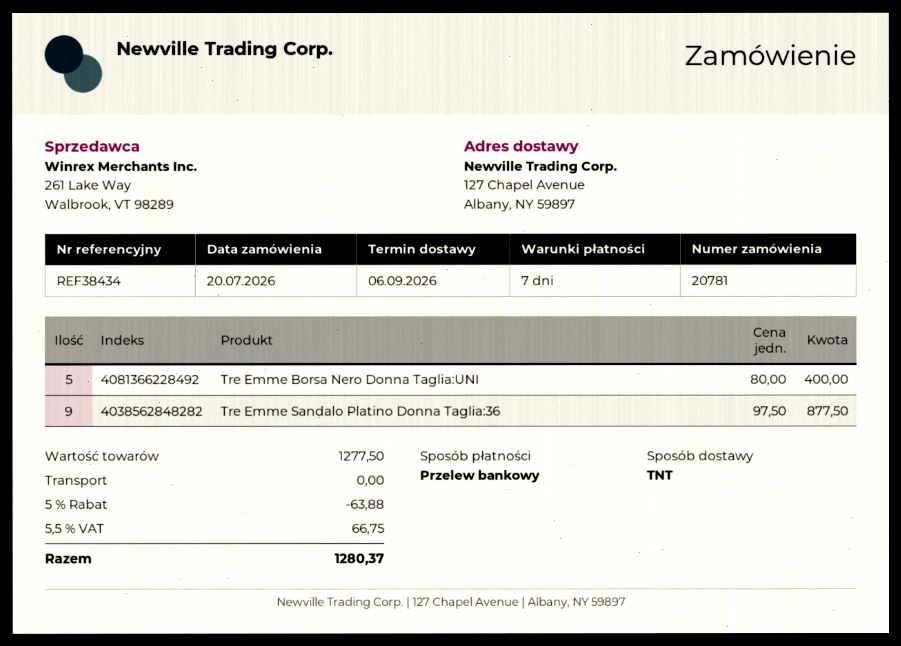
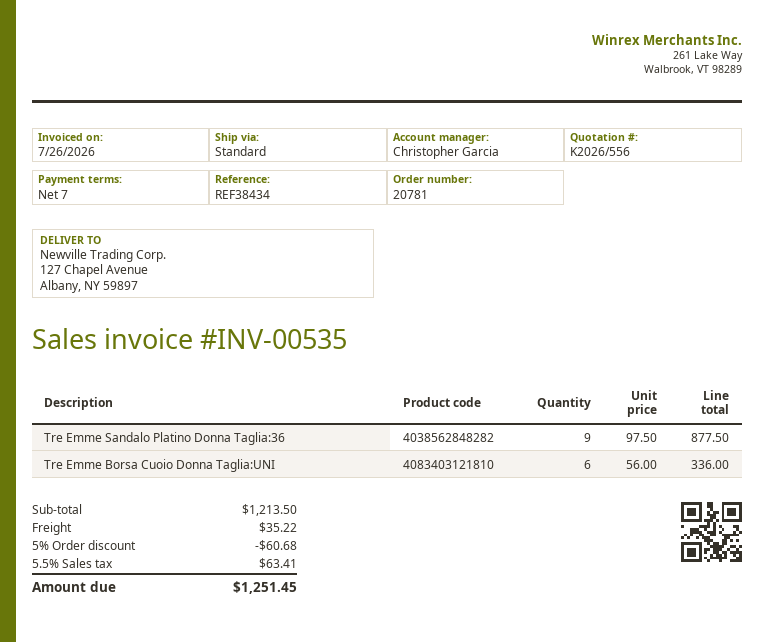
shipping method: TNT -> standard
Tre Emme Borsa Nero Donna Taglia:UNI: 5 x 80.00 = 400.00 -> none
Tre Emme Borsa Cuoio Donna Taglia:UNI: none -> 6 x 56.00 = 336.00
subtotal: 1277.50 -> 1213.50
discount: 5% = 63.88 -> 5% = 60.68
shipping: 0.00 -> 35.22
tax: 5.5% = 66.75 -> 5.5% = 63.41
total: 1280.37 -> 1251.45

